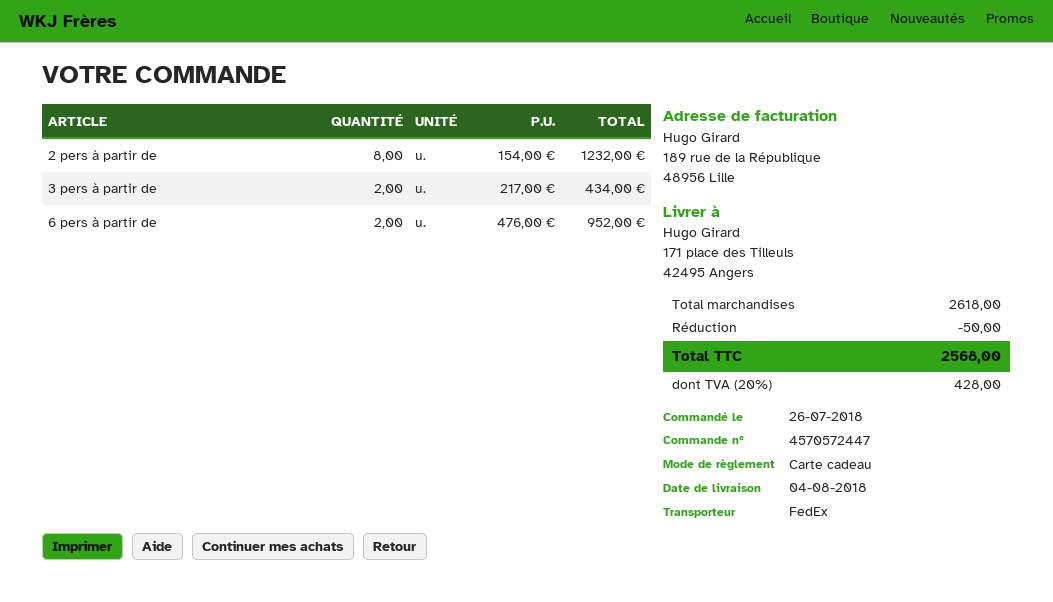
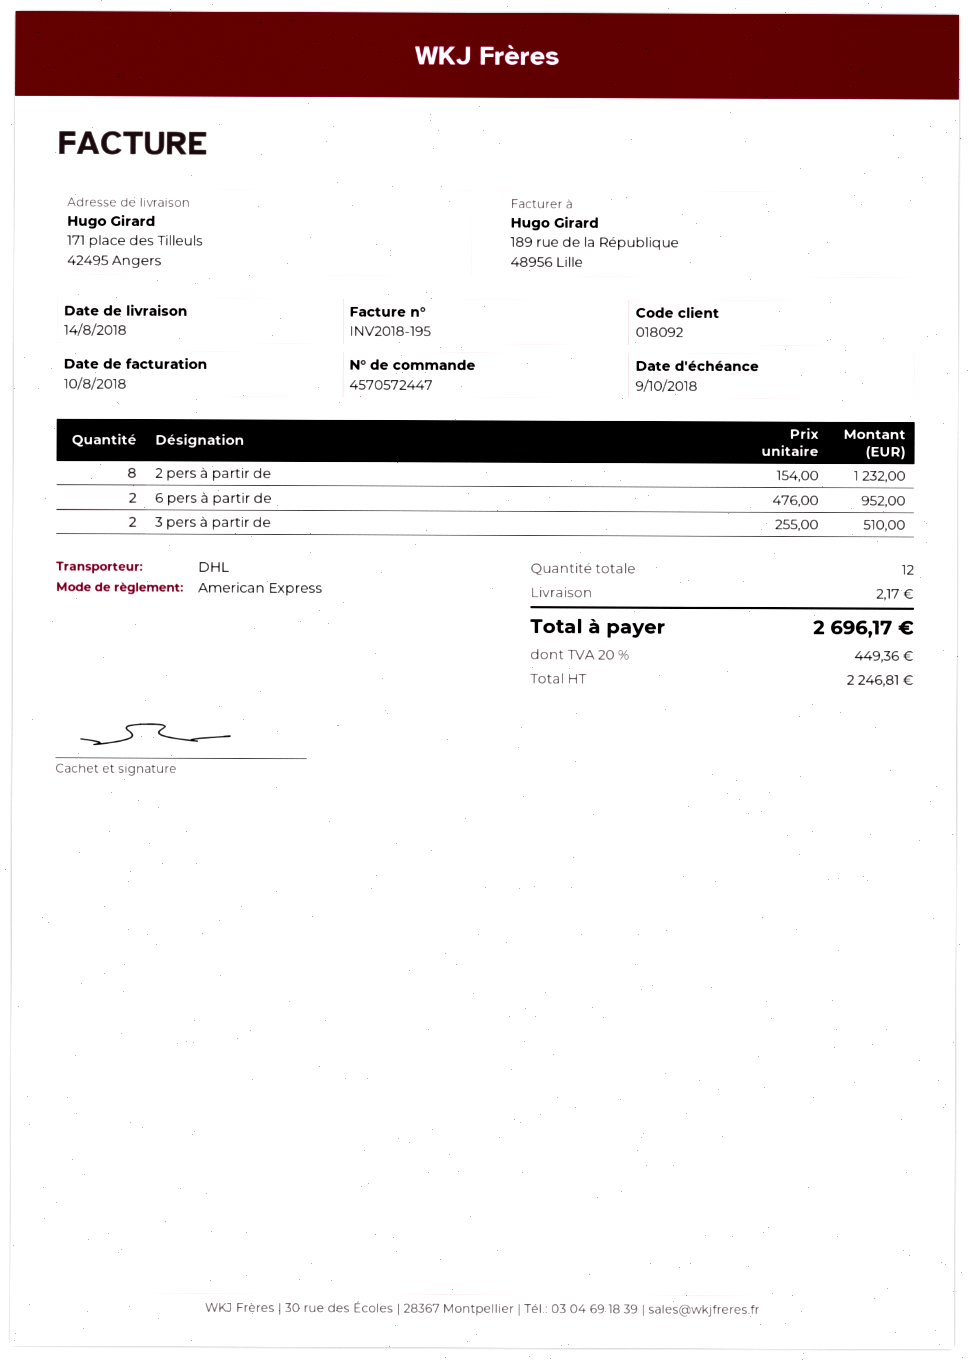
delivery date: 2018-08-04 -> 2018-08-14
payment method: gift card -> American Express
shipping method: FedEx -> DHL
3 pers à partir de: 2 x 217.00 = 434.00 -> 2 x 255.00 = 510.00
discount: 50.00 -> none
shipping: none -> 2.17
tax: 20% = 428.00 -> 20% = 449.36
total: 2568.00 -> 2696.17

